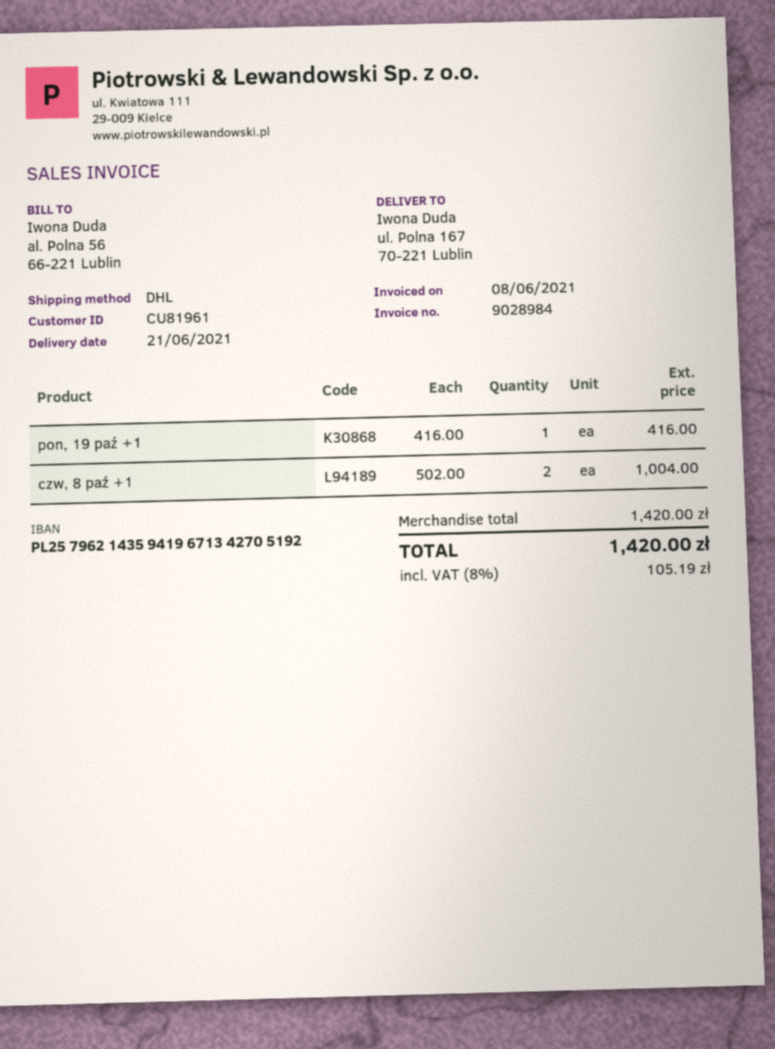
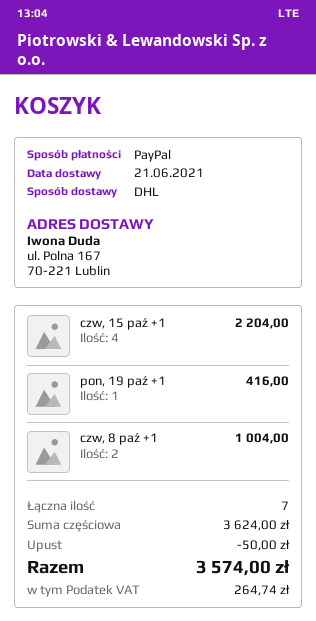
czw, 15 paź +1: none -> 4 for 2204.00
subtotal: 1420.00 -> 3624.00
discount: none -> 50.00
tax: 105.19 -> 264.74
total: 1420.00 -> 3574.00

